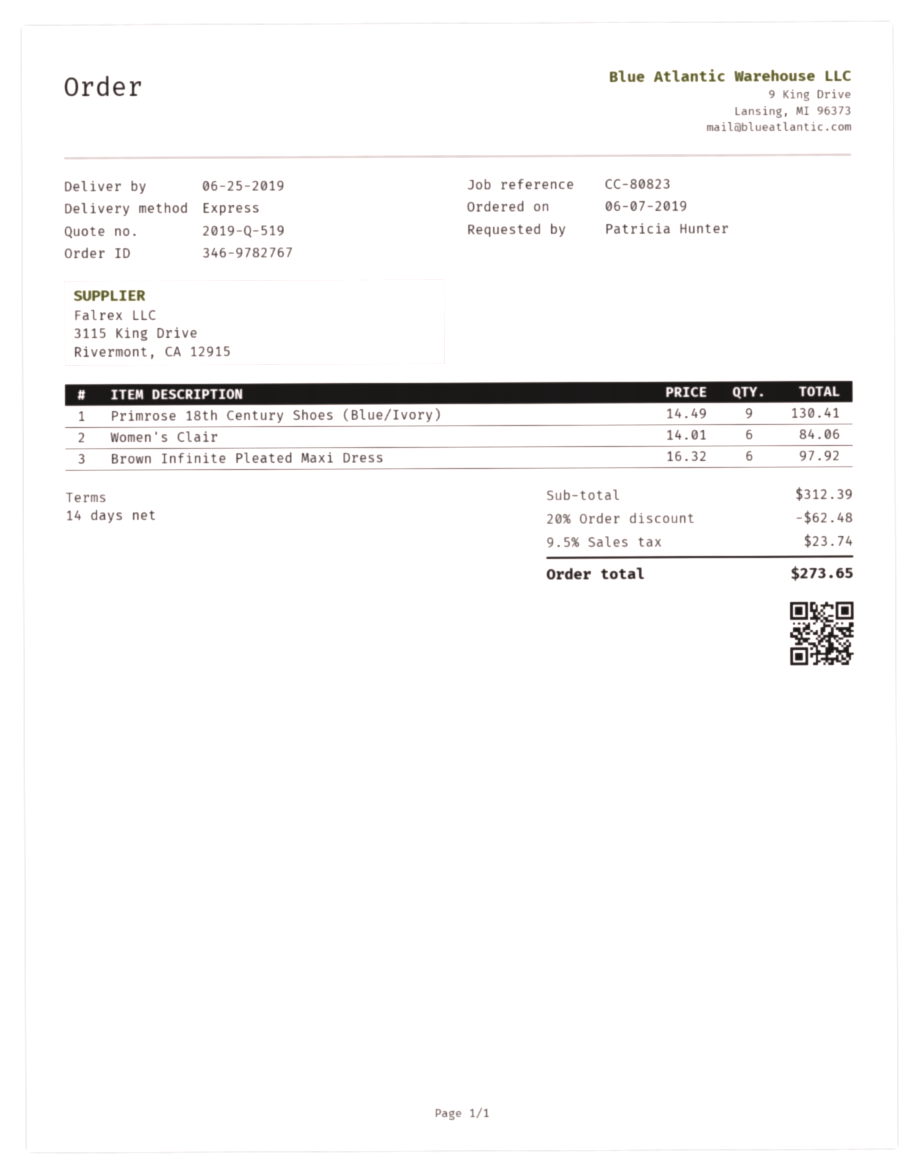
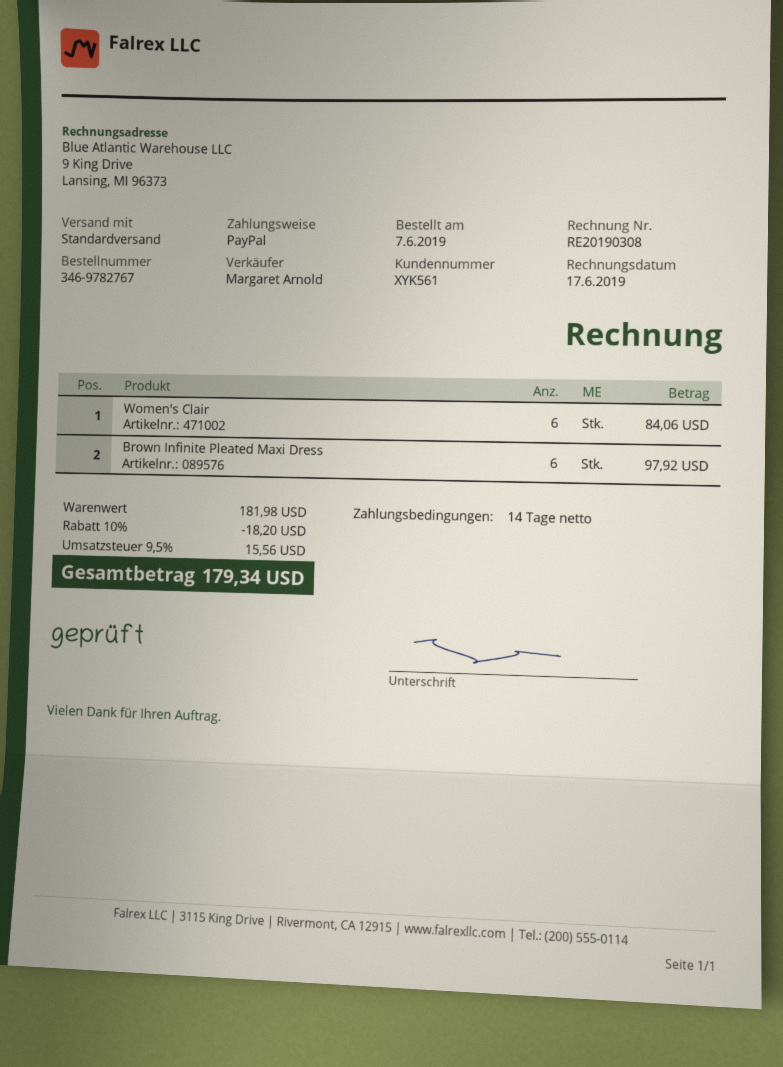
shipping method: express -> standard
Primrose 18th Century Shoes (Blue/Ivory): 9 for 130.41 -> none
subtotal: 312.39 -> 181.98
discount: 20% = 62.48 -> 10% = 18.20
tax: 9.5% = 23.74 -> 9.5% = 15.56
total: 273.65 -> 179.34

